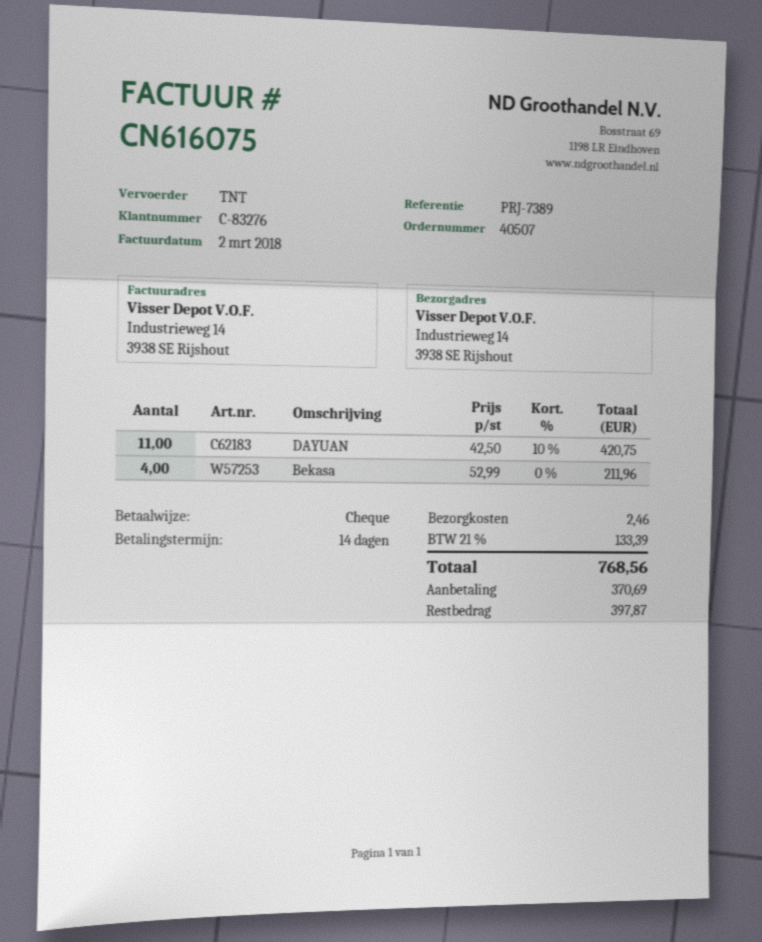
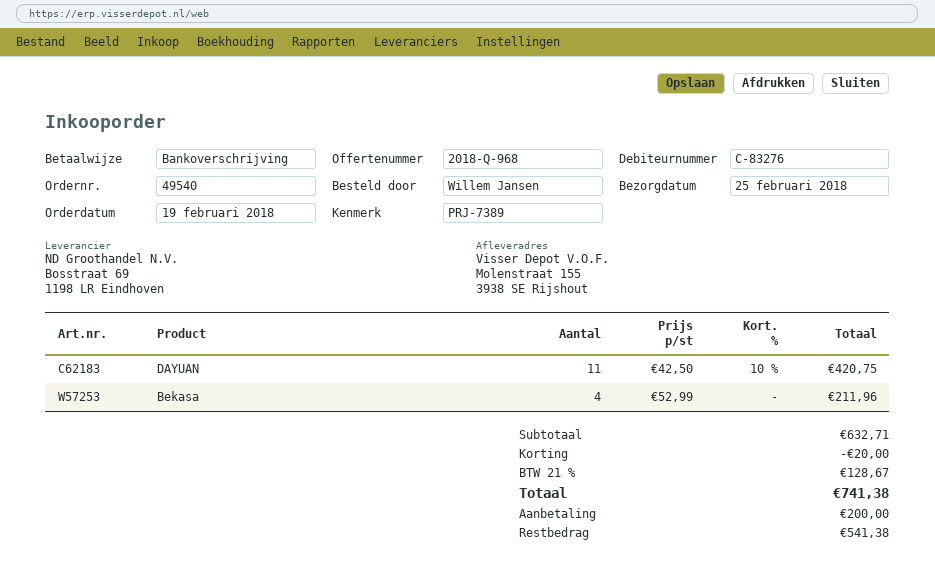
order number: 40507 -> 49540
payment method: cheque -> bank transfer
ship to: Industrieweg 14, 3938 SE Rijshout -> Molenstraat 155, 3938 SE Rijshout
discount: none -> 20.00
shipping: 2.46 -> none
tax: 21% = 133.39 -> 21% = 128.67
total: 768.56 -> 741.38
deposit: 370.69 -> 200.00
balance: 397.87 -> 541.38

